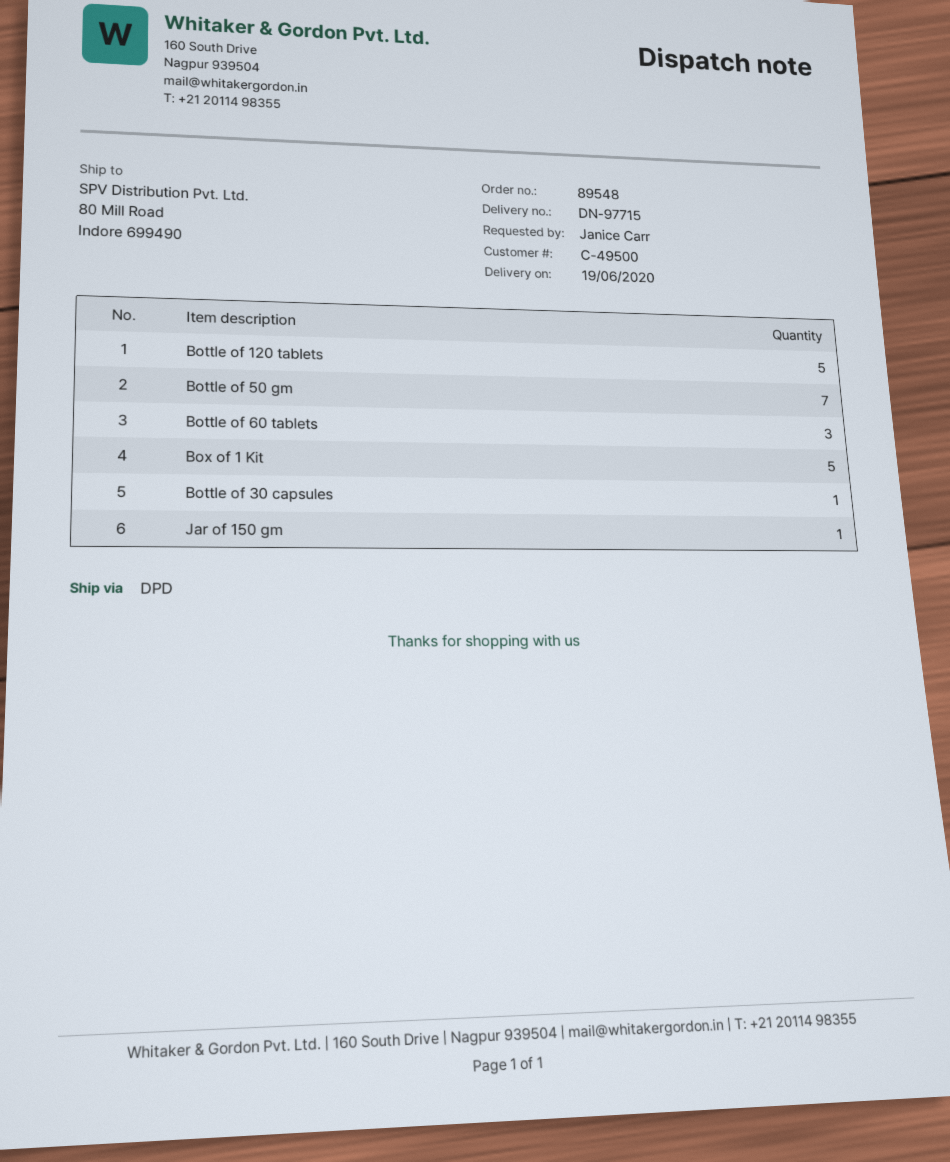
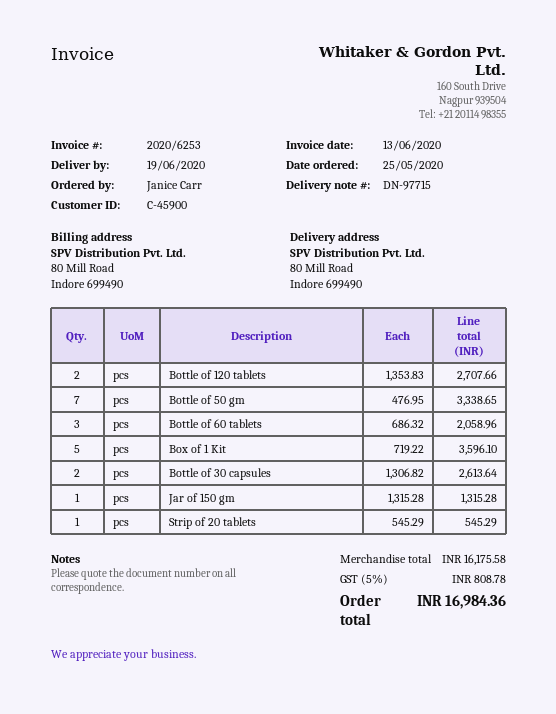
customer number: C-49500 -> C-45900
Bottle of 120 tablets: 5 -> 2
Bottle of 30 capsules: 1 -> 2
Strip of 20 tablets: none -> 1

